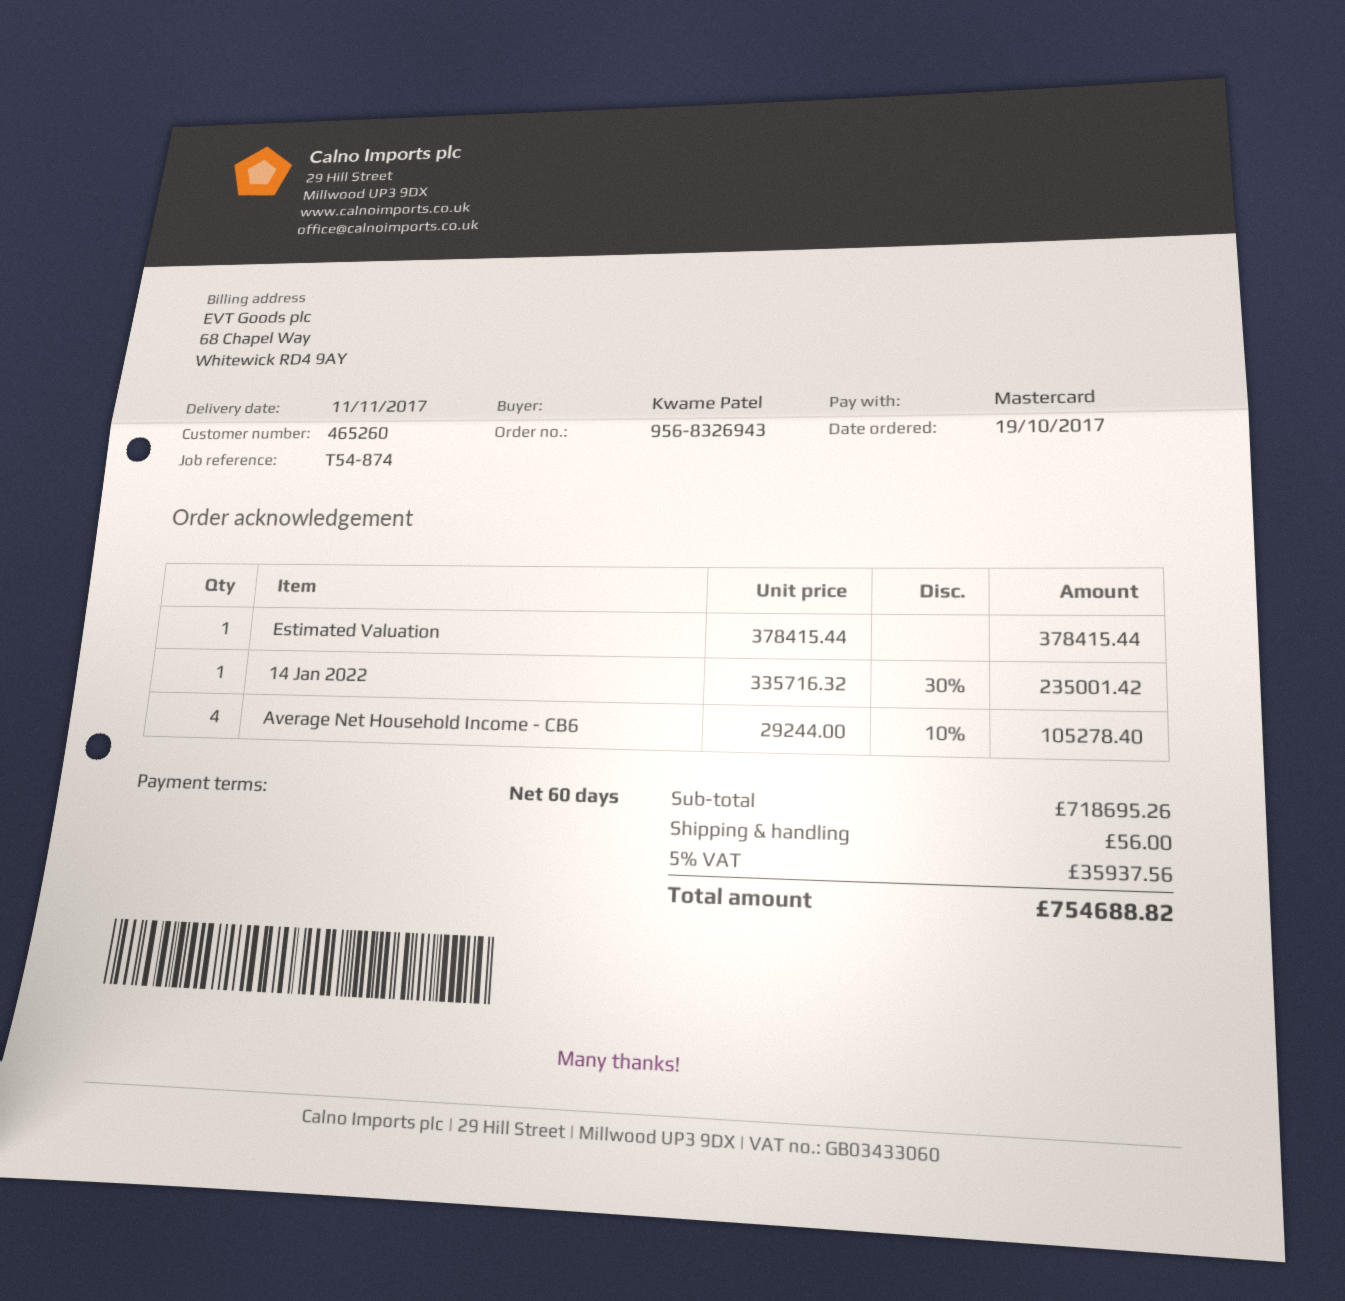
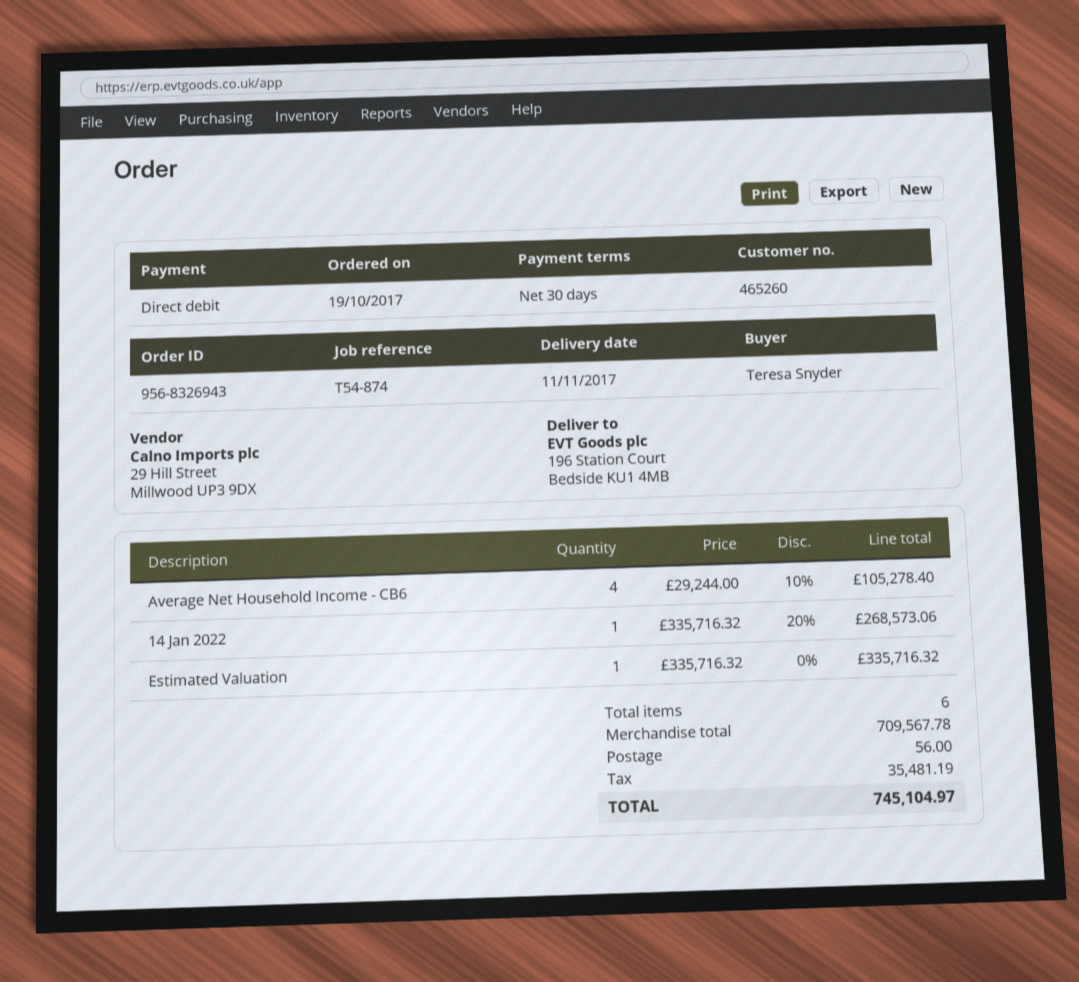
payment terms: 60 days -> 30 days
ordered by: Kwame Patel -> Teresa Snyder
payment method: Mastercard -> direct debit
Estimated Valuation: 1 x 378415.44 = 378415.44 -> 1 x 335716.32 = 335716.32
14 Jan 2022: 1 x 335716.32 - 30% = 235001.42 -> 1 x 335716.32 - 20% = 268573.06
subtotal: 718695.26 -> 709567.78
tax: 35937.56 -> 35481.19
total: 754688.82 -> 745104.97

